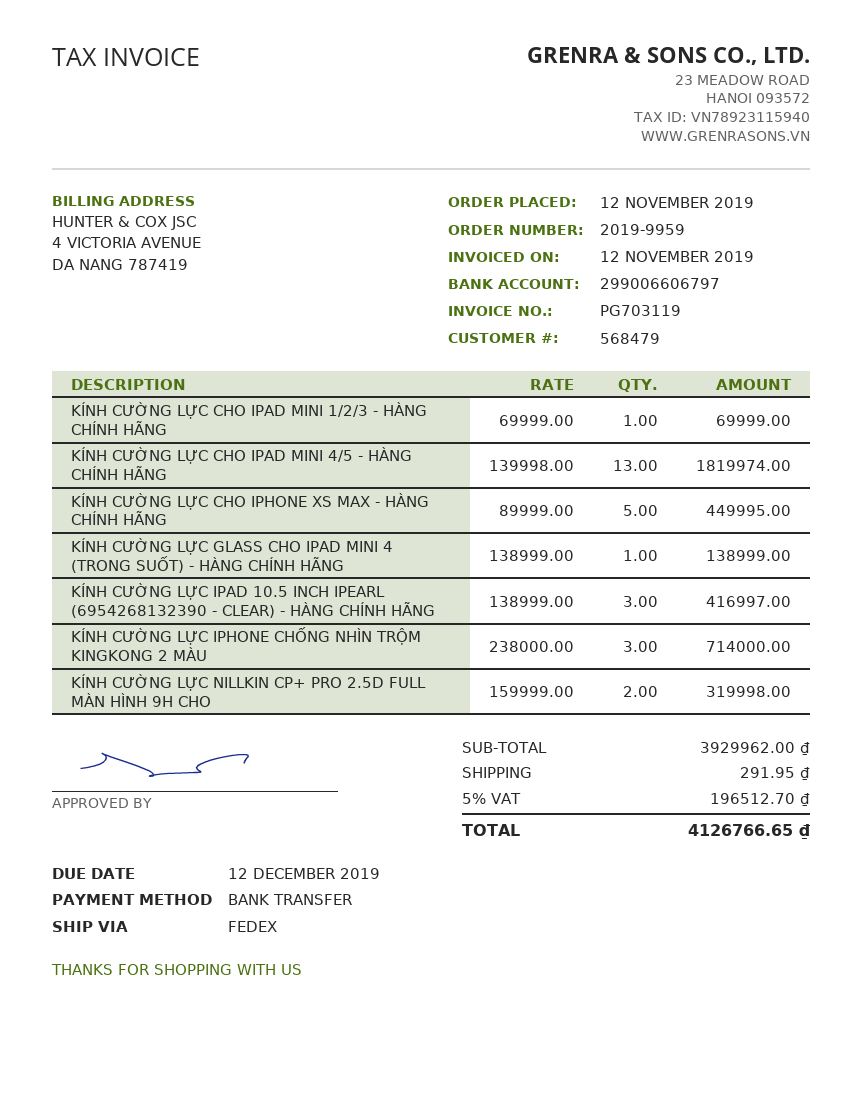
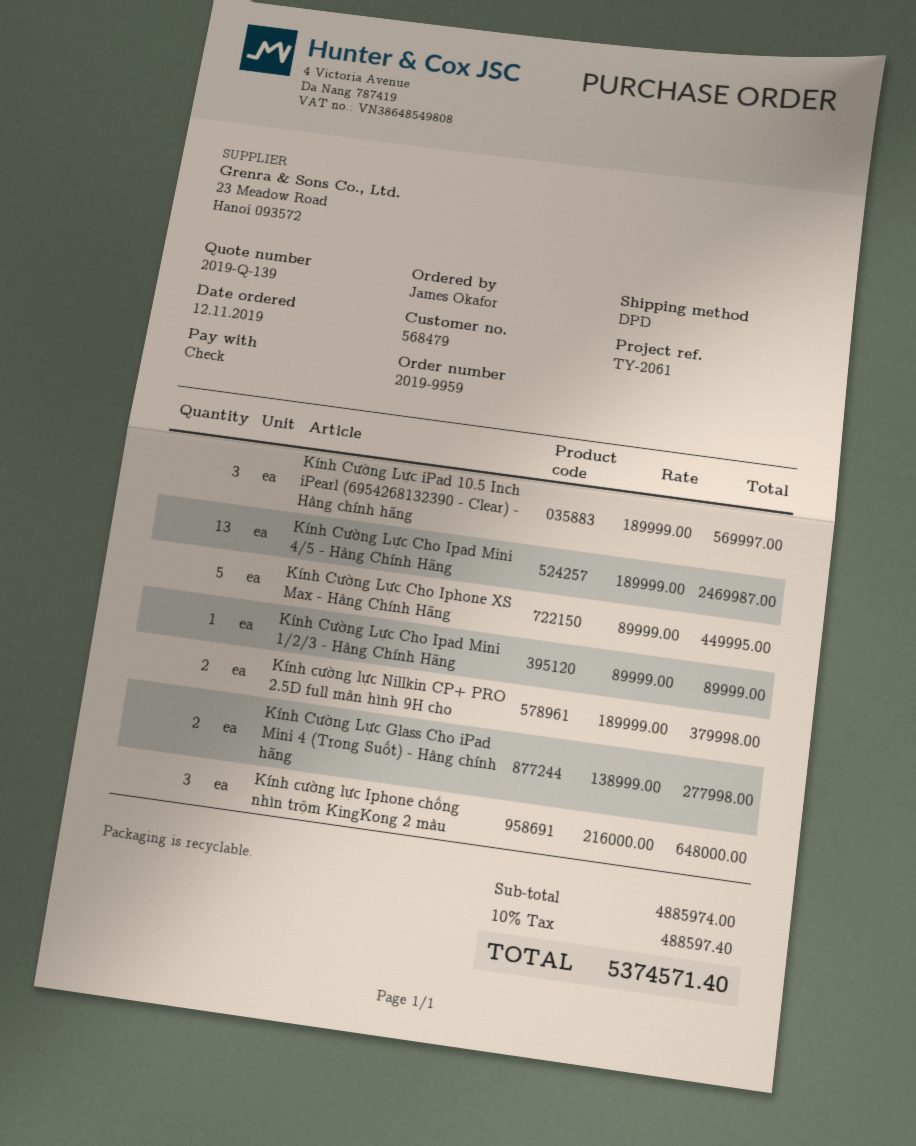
payment method: bank transfer -> cheque
shipping method: FedEx -> DPD
KÍNH CƯỜNG LỰC CHO IPAD MINI 1/2/3 - HÀNG CHÍNH HÃNG: 1 x 69999.00 = 69999.00 -> 1 x 89999.00 = 89999.00
KÍNH CƯỜNG LỰC CHO IPAD MINI 4/5 - HÀNG CHÍNH HÃNG: 13 x 139998.00 = 1819974.00 -> 13 x 189999.00 = 2469987.00
KÍNH CƯỜNG LỰC GLASS CHO IPAD MINI 4 (TRONG SUỐT) - HÀNG CHÍNH HÃNG: 1 x 138999.00 = 138999.00 -> 2 x 138999.00 = 277998.00
KÍNH CƯỜNG LỰC IPAD 10.5 INCH IPEARL (6954268132390 - CLEAR) - HÀNG CHÍNH HÃNG: 3 x 138999.00 = 416997.00 -> 3 x 189999.00 = 569997.00
KÍNH CƯỜNG LỰC IPHONE CHỐNG NHÌN TRỘM KINGKONG 2 MÀU: 3 x 238000.00 = 714000.00 -> 3 x 216000.00 = 648000.00
KÍNH CƯỜNG LỰC NILLKIN CP+ PRO 2.5D FULL MÀN HÌNH 9H CHO: 2 x 159999.00 = 319998.00 -> 2 x 189999.00 = 379998.00
subtotal: 3929962.00 -> 4885974.00
shipping: 291.95 -> none
tax: 5% = 196512.70 -> 10% = 488597.40
total: 4126766.65 -> 5374571.40

